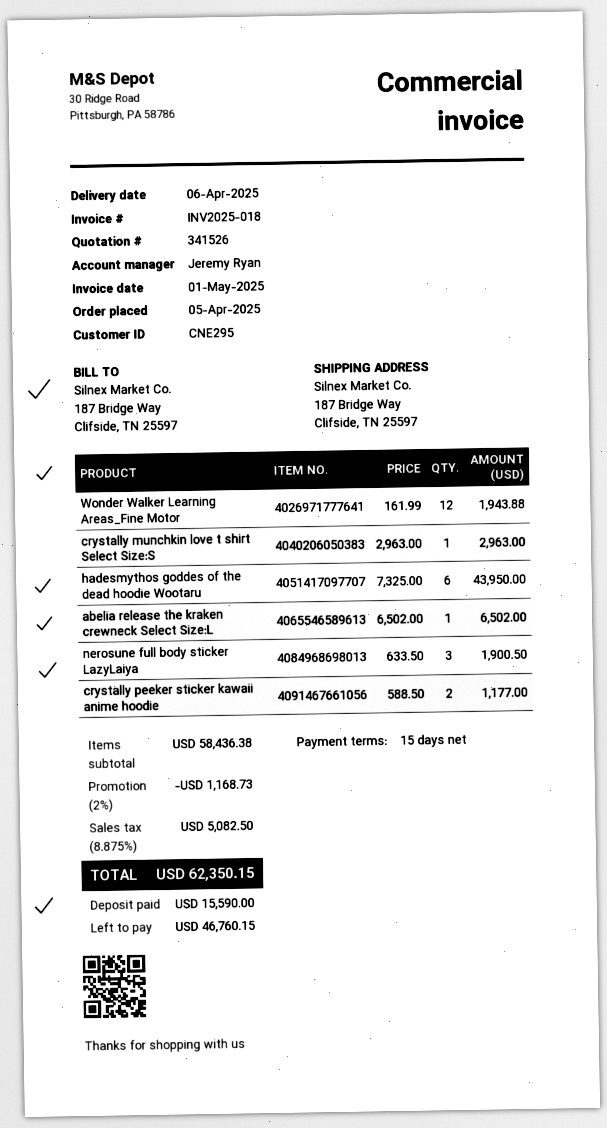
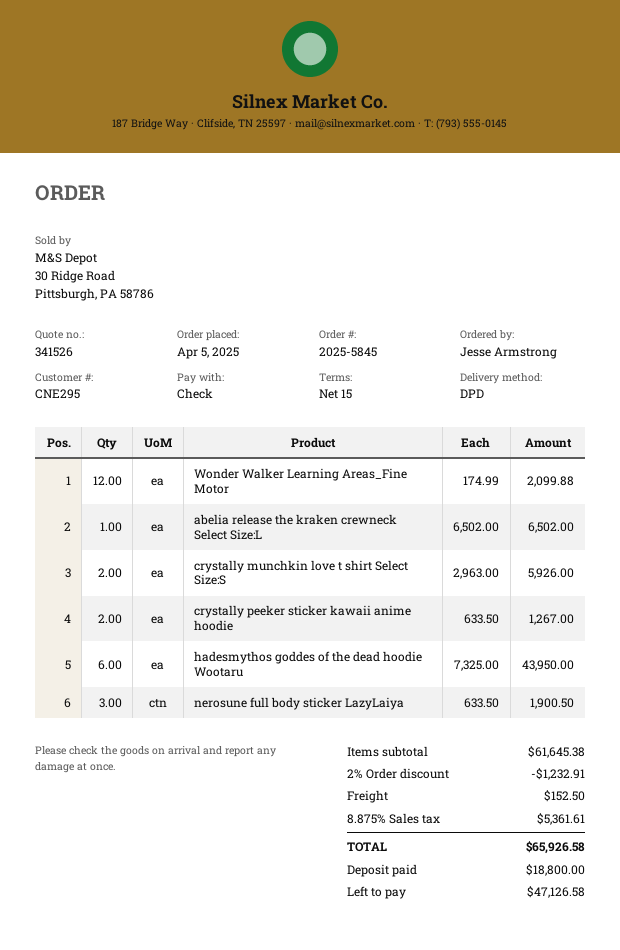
Wonder Walker Learning Areas_Fine Motor: 12 x 161.99 = 1943.88 -> 12 x 174.99 = 2099.88
crystally munchkin love t shirt Select Size:S: 1 x 2963.00 = 2963.00 -> 2 x 2963.00 = 5926.00
crystally peeker sticker kawaii anime hoodie: 2 x 588.50 = 1177.00 -> 2 x 633.50 = 1267.00
subtotal: 58436.38 -> 61645.38
discount: 2% = 1168.73 -> 2% = 1232.91
shipping: none -> 152.50
tax: 8.875% = 5082.50 -> 8.875% = 5361.61
total: 62350.15 -> 65926.58
deposit: 15590.00 -> 18800.00
balance: 46760.15 -> 47126.58

